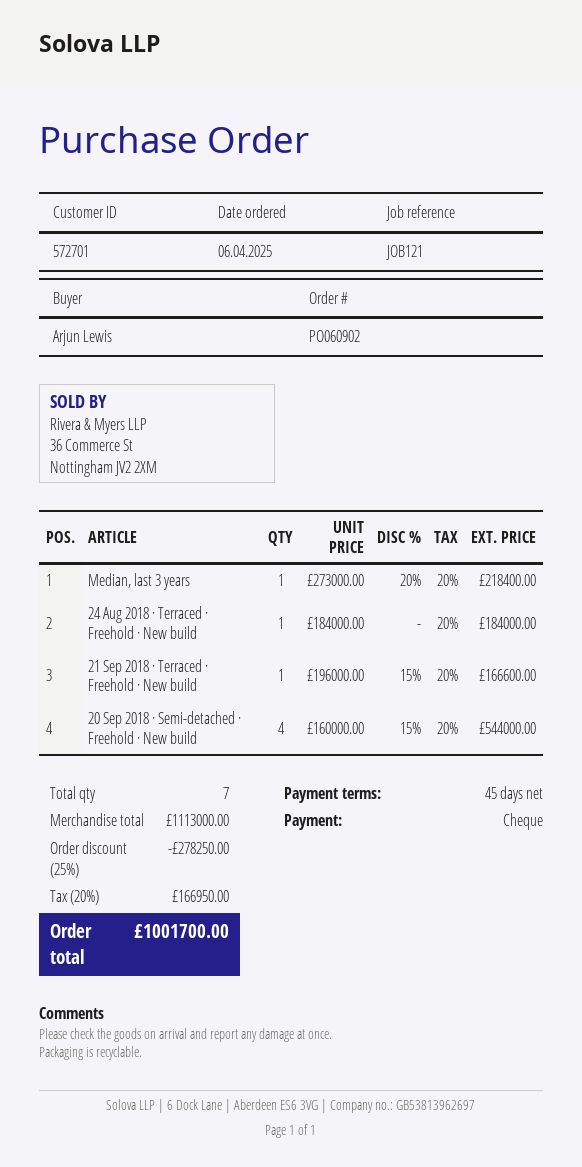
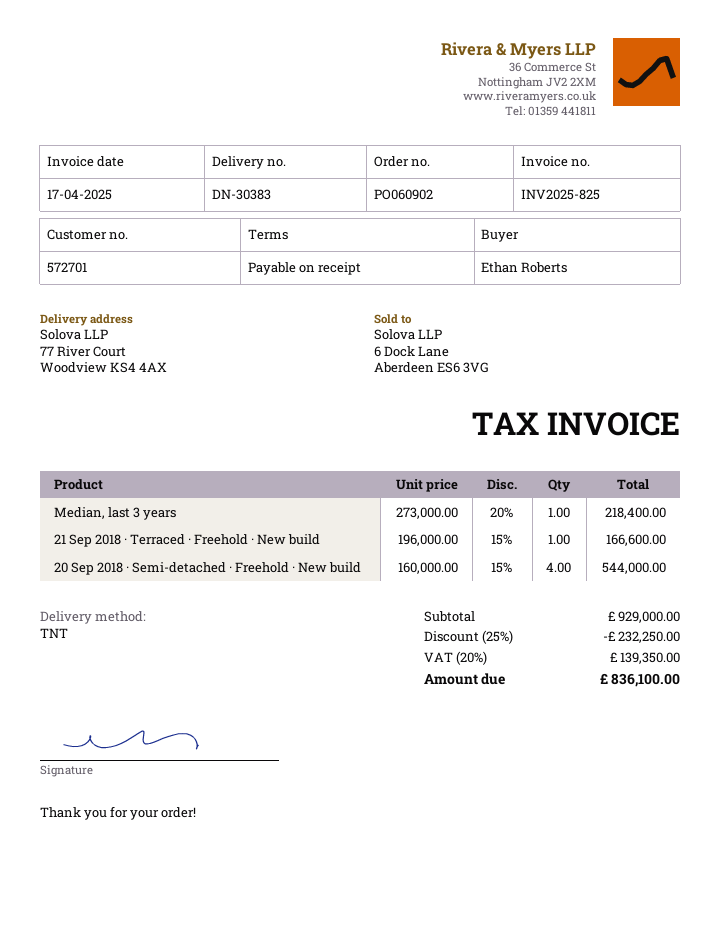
payment terms: 45 days -> on receipt
ordered by: Arjun Lewis -> Ethan Roberts
24 Aug 2018 · Terraced · Freehold · New build: 1 x 184000.00 = 184000.00 -> none
subtotal: 1113000.00 -> 929000.00
discount: 25% = 278250.00 -> 25% = 232250.00
tax: 20% = 166950.00 -> 20% = 139350.00
total: 1001700.00 -> 836100.00

